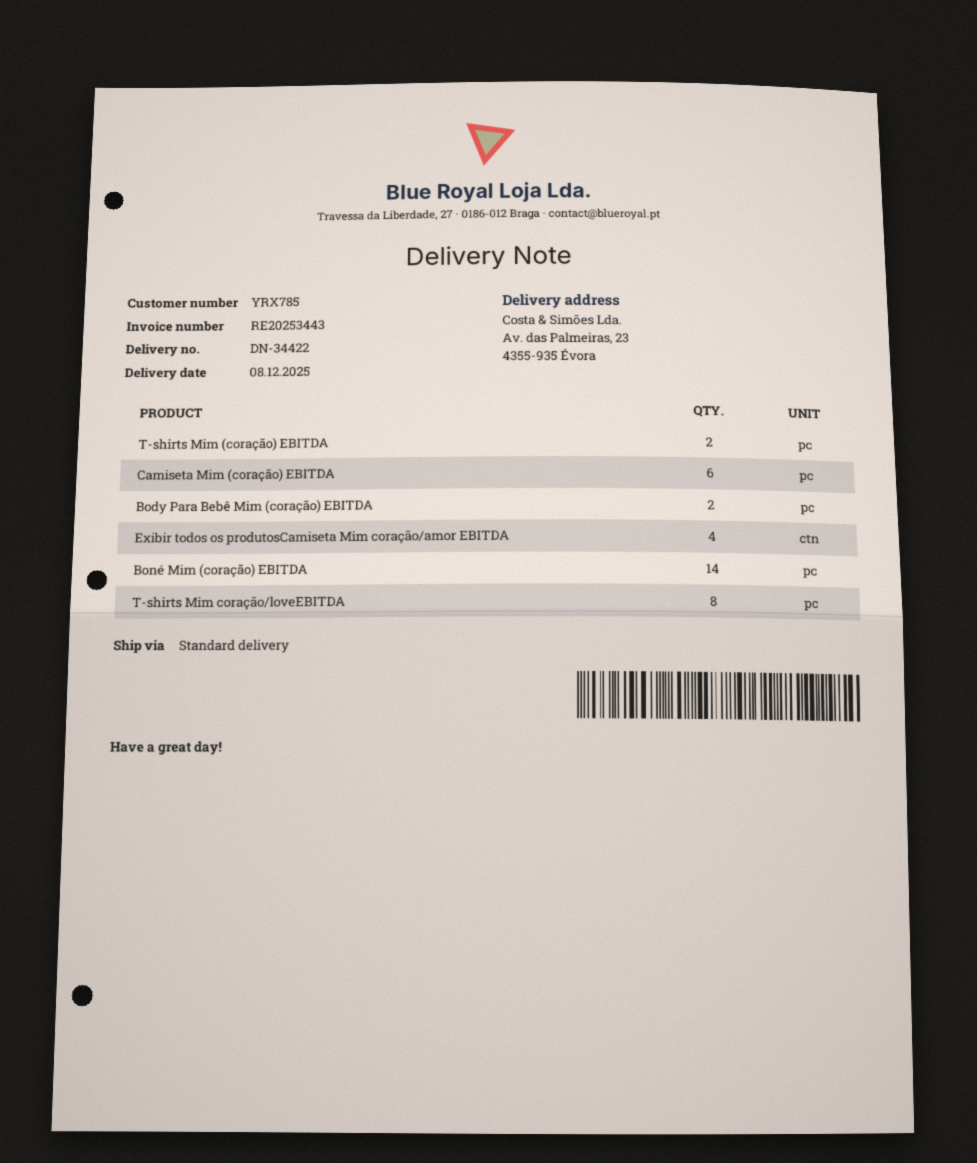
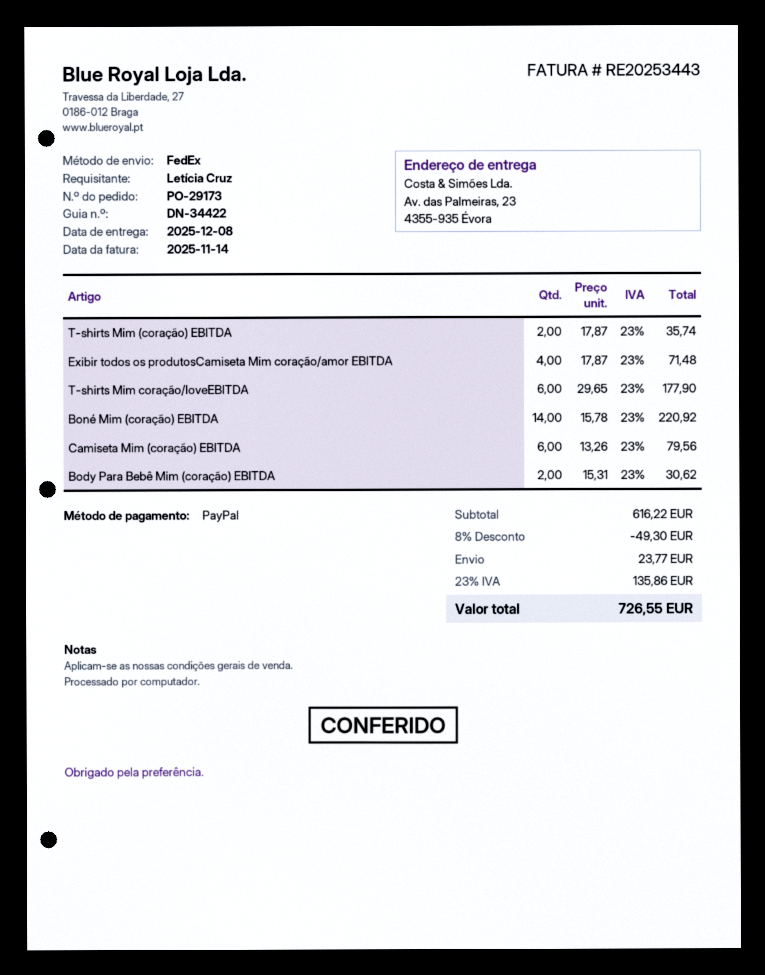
shipping method: standard -> FedEx
T-shirts Mim coração/loveEBITDA: 8 -> 6

